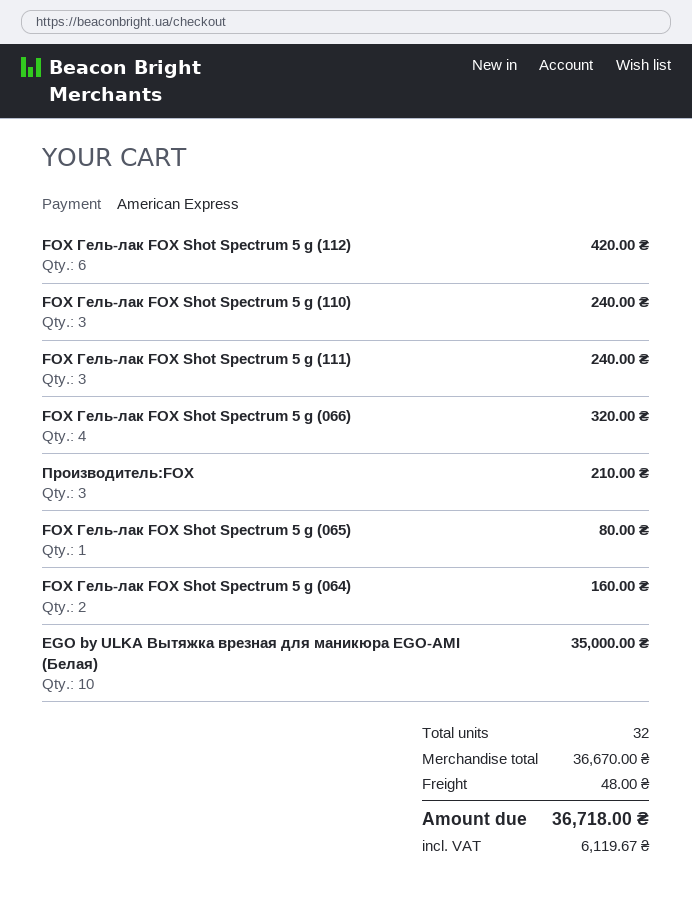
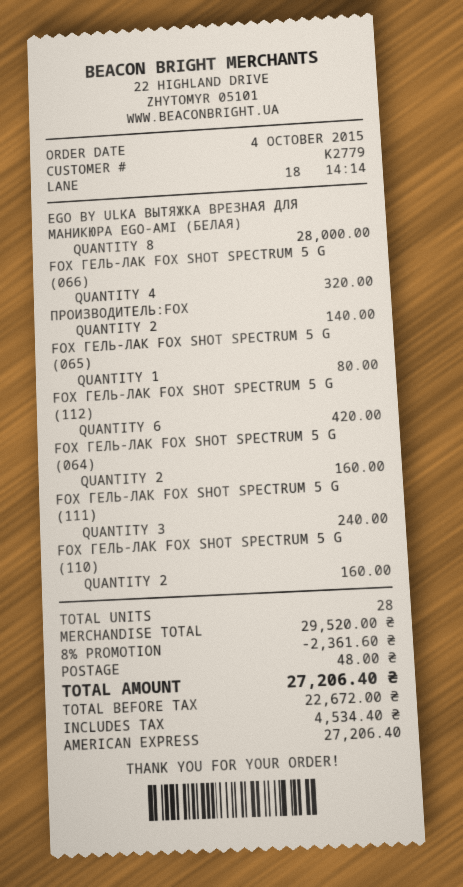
FOX Гель-лак FOX Shot Spectrum 5 g (110): 3 for 240.00 -> 2 for 160.00
Производитель:FOX: 3 for 210.00 -> 2 for 140.00
EGO by ULKA Вытяжка врезная для маникюра EGO-AMI (Белая): 10 for 35000.00 -> 8 for 28000.00
total quantity: 32 -> 28
subtotal: 36670.00 -> 29520.00
discount: none -> 8% = 2361.60
tax: 6119.67 -> 4534.40
total: 36718.00 -> 27206.40

